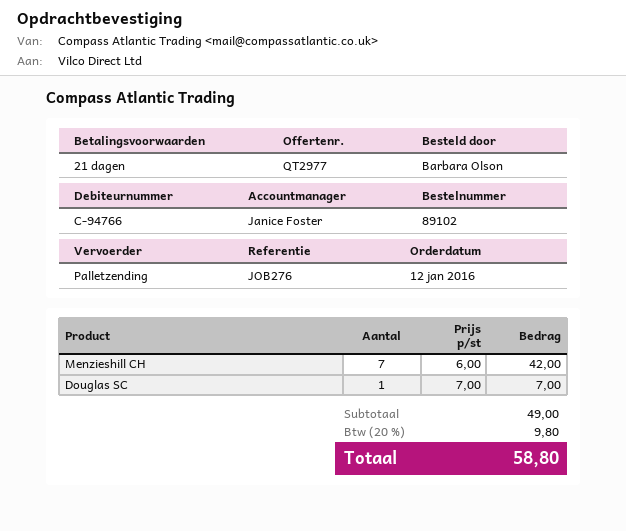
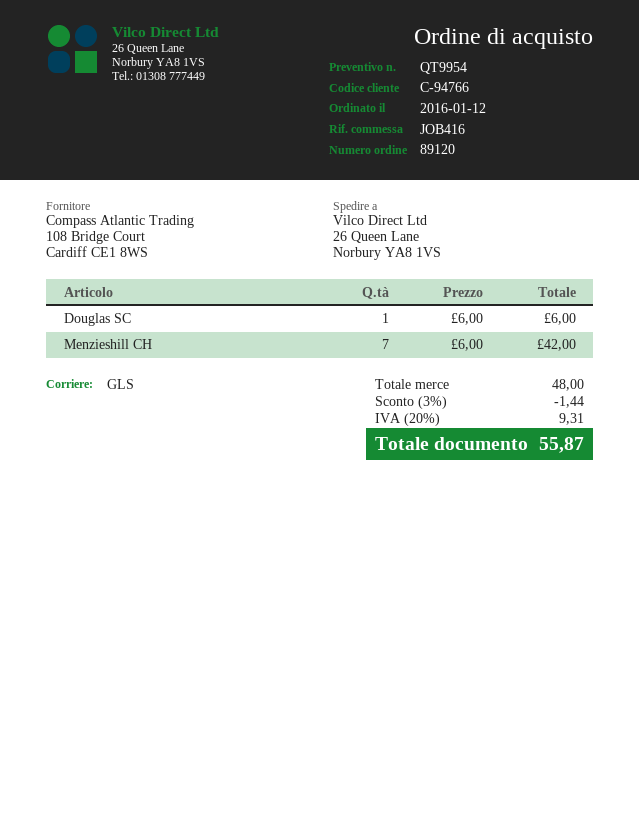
quote number: QT2977 -> QT9954
order number: 89102 -> 89120
reference: JOB276 -> JOB416
shipping method: pallet freight -> GLS
Douglas SC: 1 x 7.00 = 7.00 -> 1 x 6.00 = 6.00
subtotal: 49.00 -> 48.00
discount: none -> 3% = 1.44
tax: 20% = 9.80 -> 20% = 9.31
total: 58.80 -> 55.87

